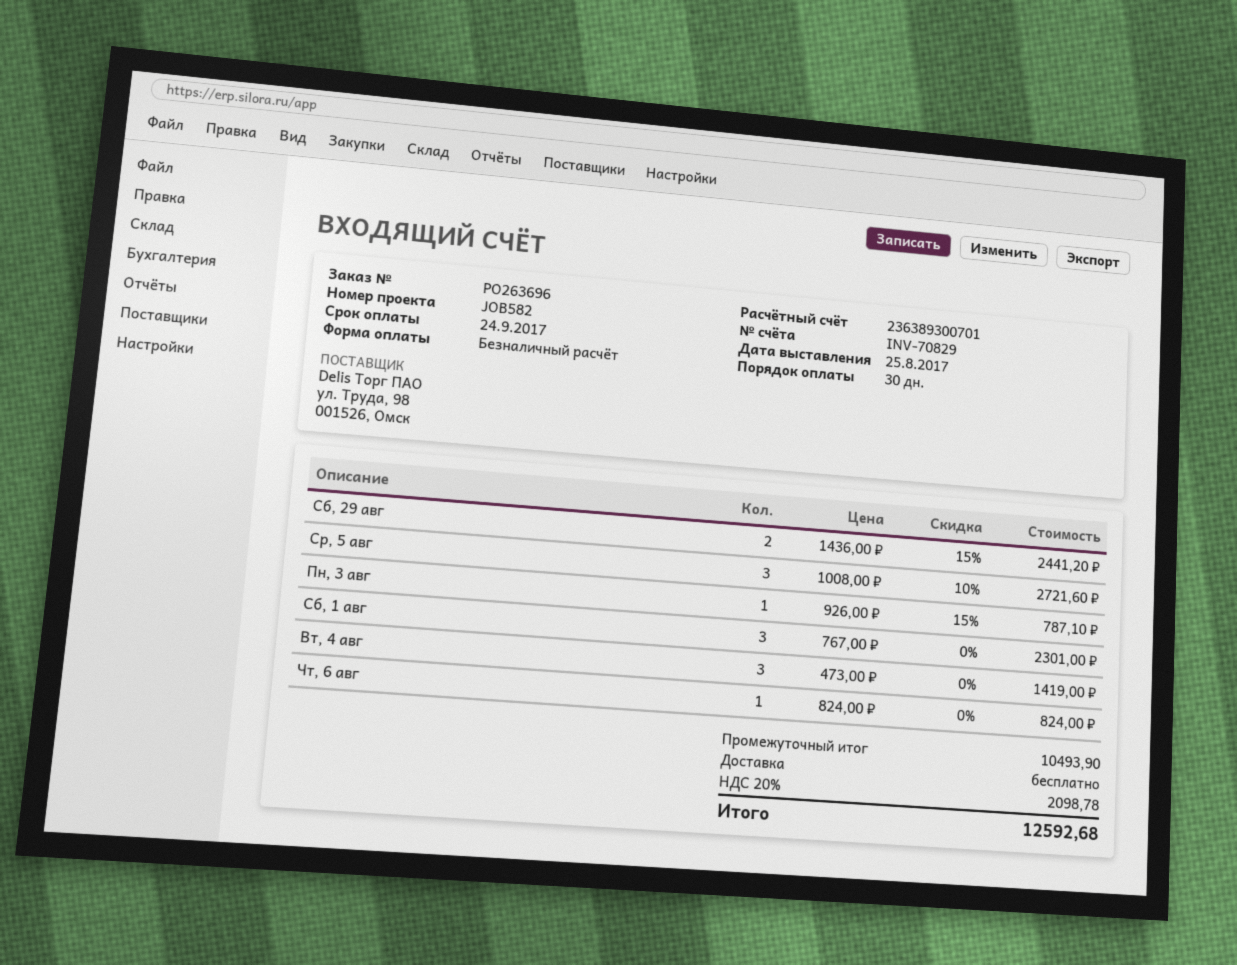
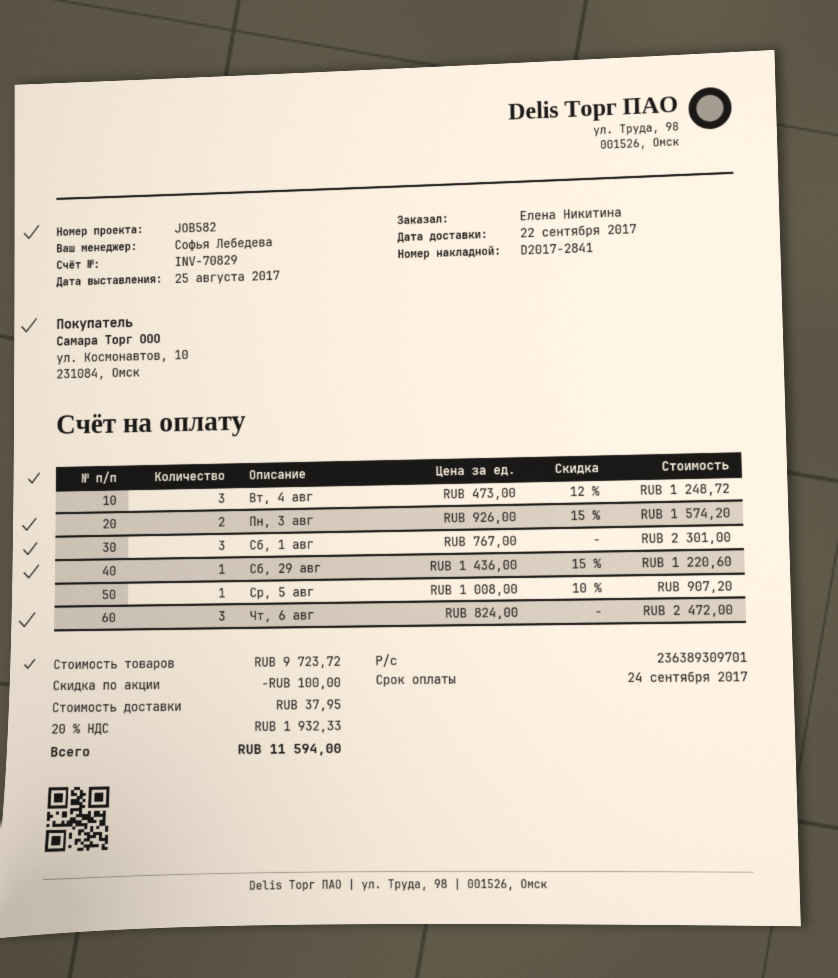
bank account: 236389300701 -> 236389309701
Сб, 29 авг: 2 x 1436.00 - 15% = 2441.20 -> 1 x 1436.00 - 15% = 1220.60
Ср, 5 авг: 3 x 1008.00 - 10% = 2721.60 -> 1 x 1008.00 - 10% = 907.20
Пн, 3 авг: 1 x 926.00 - 15% = 787.10 -> 2 x 926.00 - 15% = 1574.20
Вт, 4 авг: 3 x 473.00 = 1419.00 -> 3 x 473.00 - 12% = 1248.72
Чт, 6 авг: 1 x 824.00 = 824.00 -> 3 x 824.00 = 2472.00
subtotal: 10493.90 -> 9723.72
discount: none -> 100.00
shipping: 0.00 -> 37.95
tax: 20% = 2098.78 -> 20% = 1932.33
total: 12592.68 -> 11594.00

